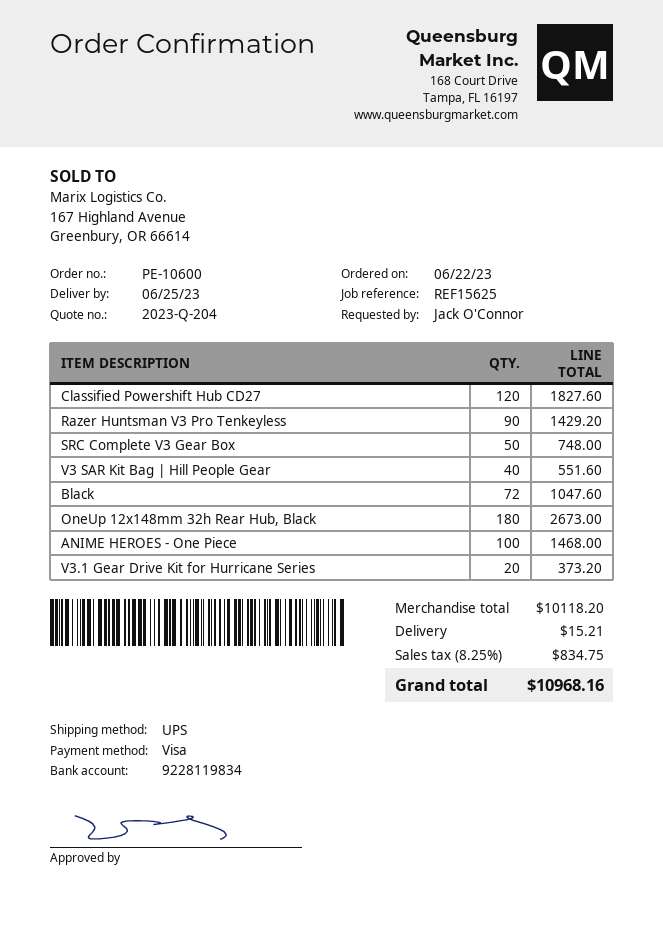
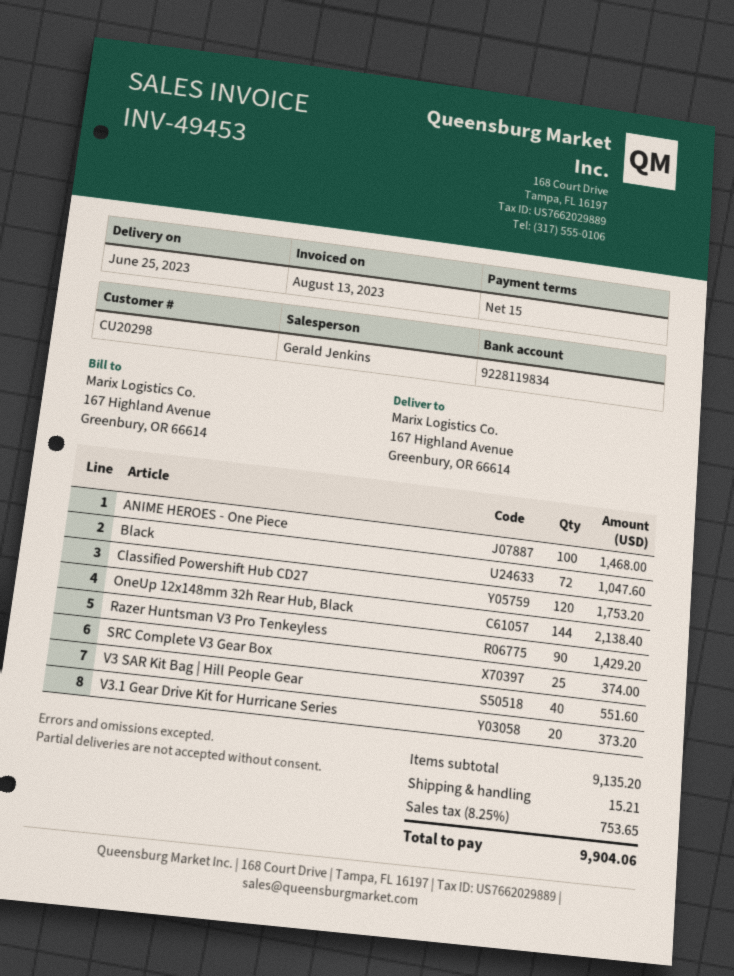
Classified Powershift Hub CD27: 120 for 1827.60 -> 120 for 1753.20
SRC Complete V3 Gear Box: 50 for 748.00 -> 25 for 374.00
OneUp 12x148mm 32h Rear Hub, Black: 180 for 2673.00 -> 144 for 2138.40
subtotal: 10118.20 -> 9135.20
tax: 8.25% = 834.75 -> 8.25% = 753.65
total: 10968.16 -> 9904.06

